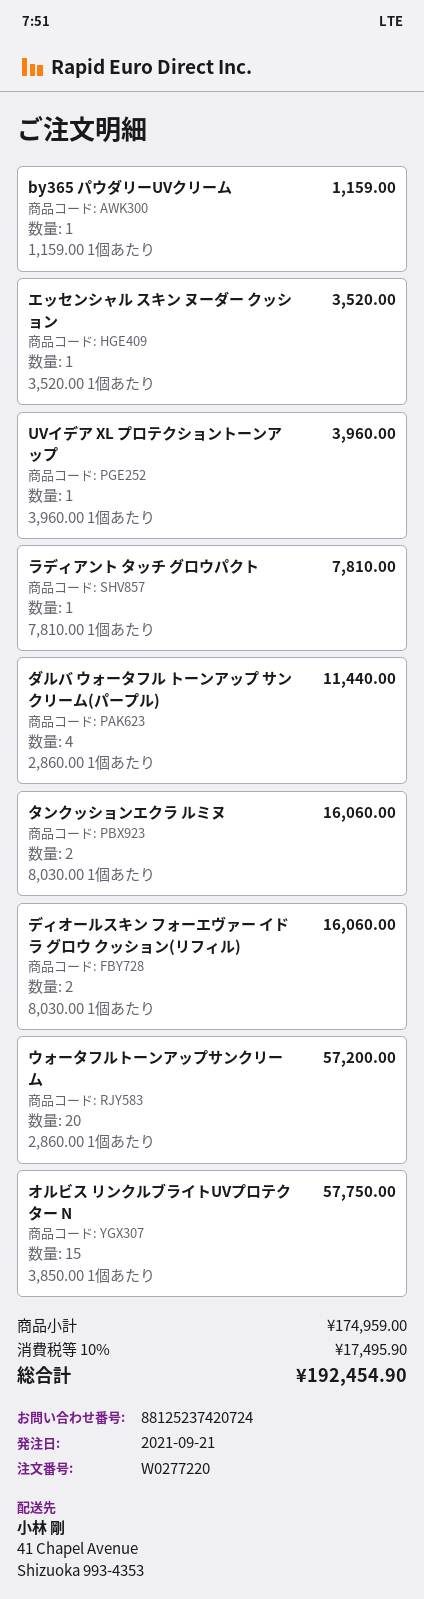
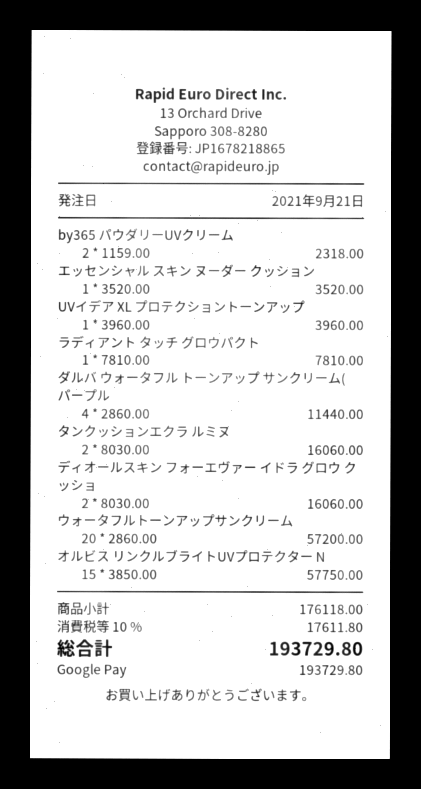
by365 パウダリーUVクリーム: 1 x 1159.00 = 1159.00 -> 2 x 1159.00 = 2318.00
subtotal: 174959.00 -> 176118.00
tax: 10% = 17495.90 -> 10% = 17611.80
total: 192454.90 -> 193729.80

